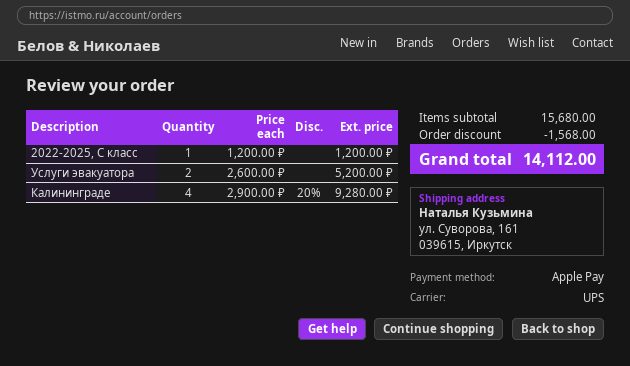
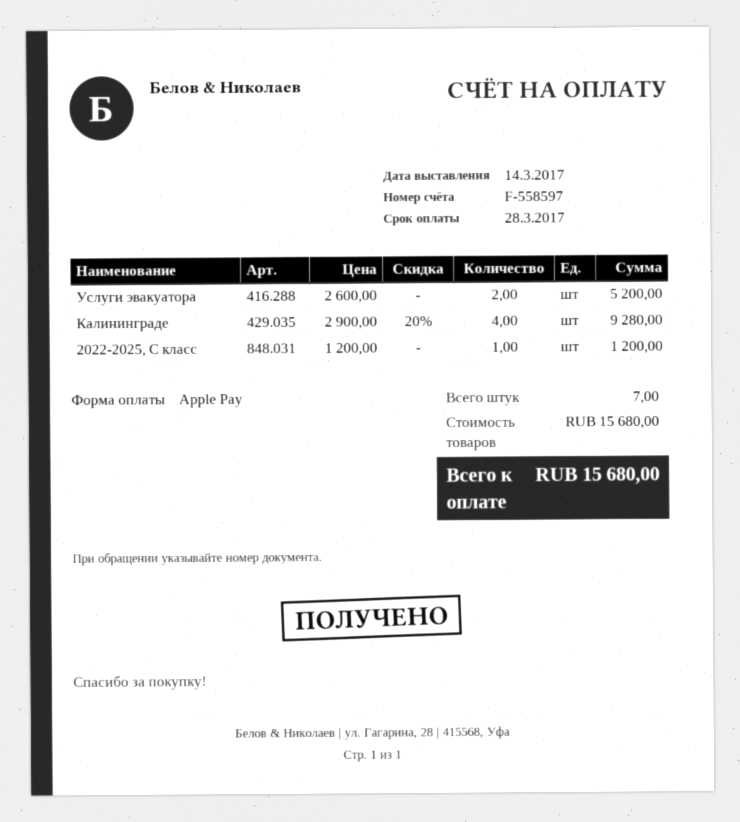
discount: 1568.00 -> none
total: 14112.00 -> 15680.00

